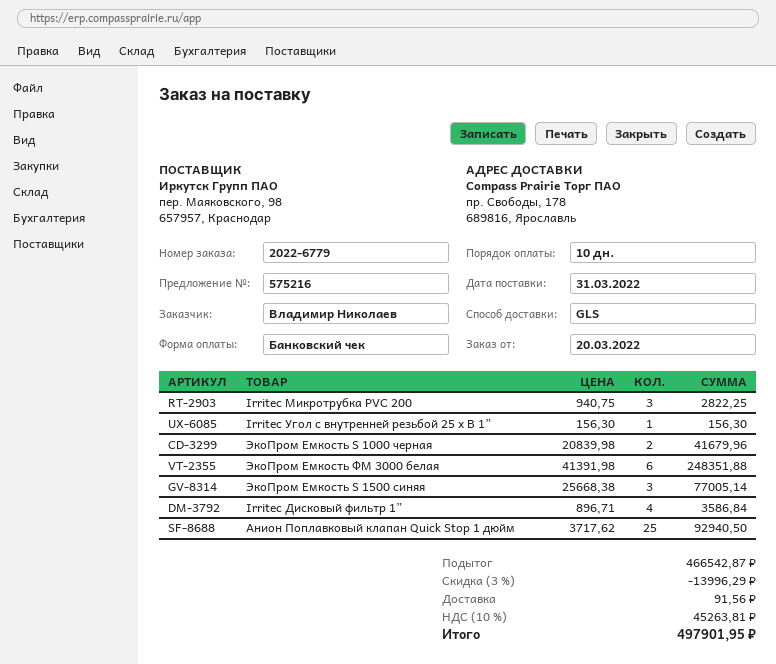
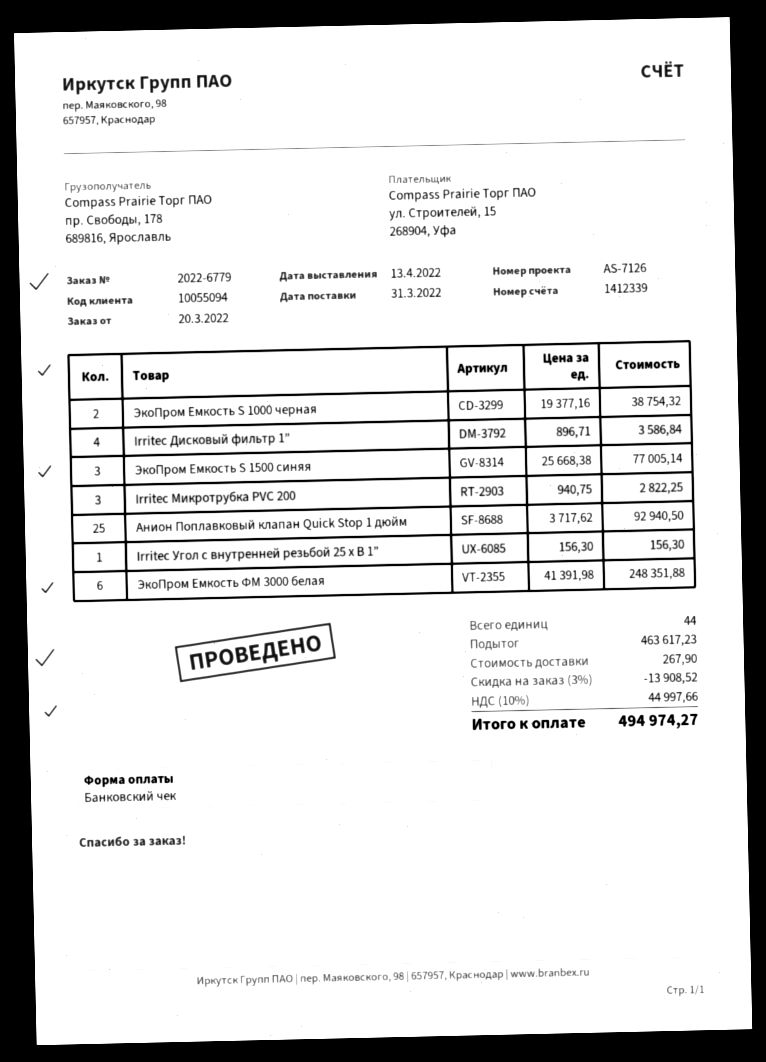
ЭкоПром Емкость S 1000 черная: 2 x 20839.98 = 41679.96 -> 2 x 19377.16 = 38754.32
subtotal: 466542.87 -> 463617.23
discount: 3% = 13996.29 -> 3% = 13908.52
shipping: 91.56 -> 267.90
tax: 10% = 45263.81 -> 10% = 44997.66
total: 497901.95 -> 494974.27

